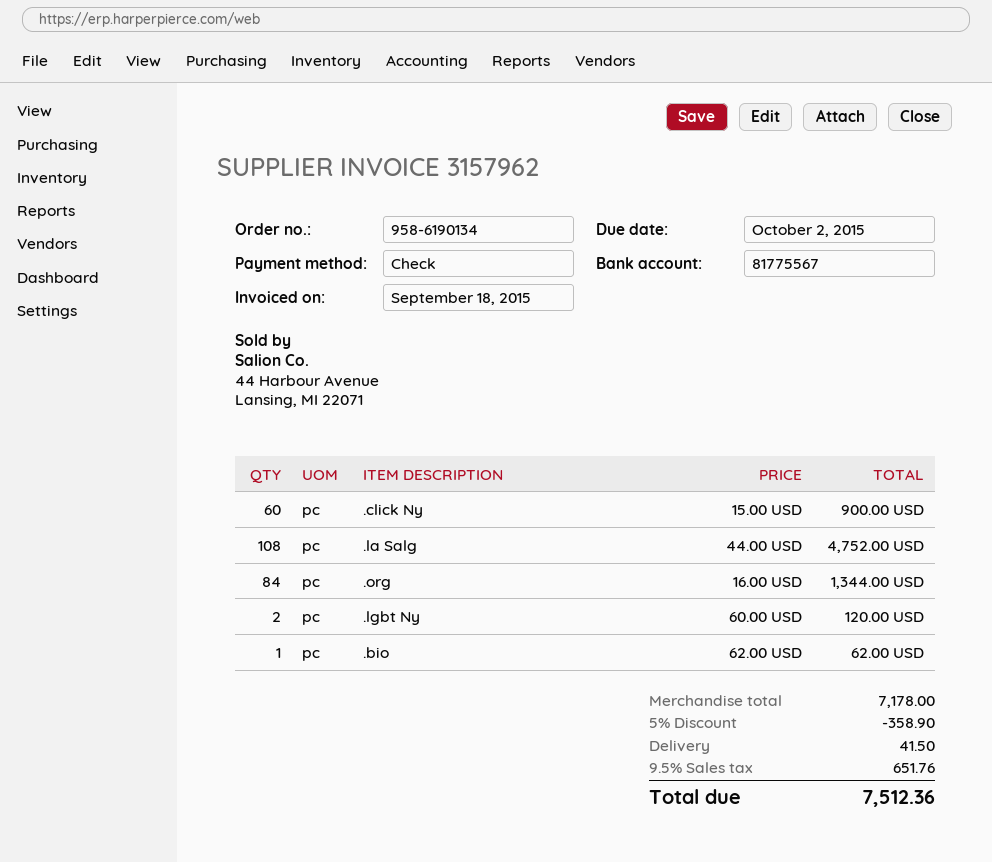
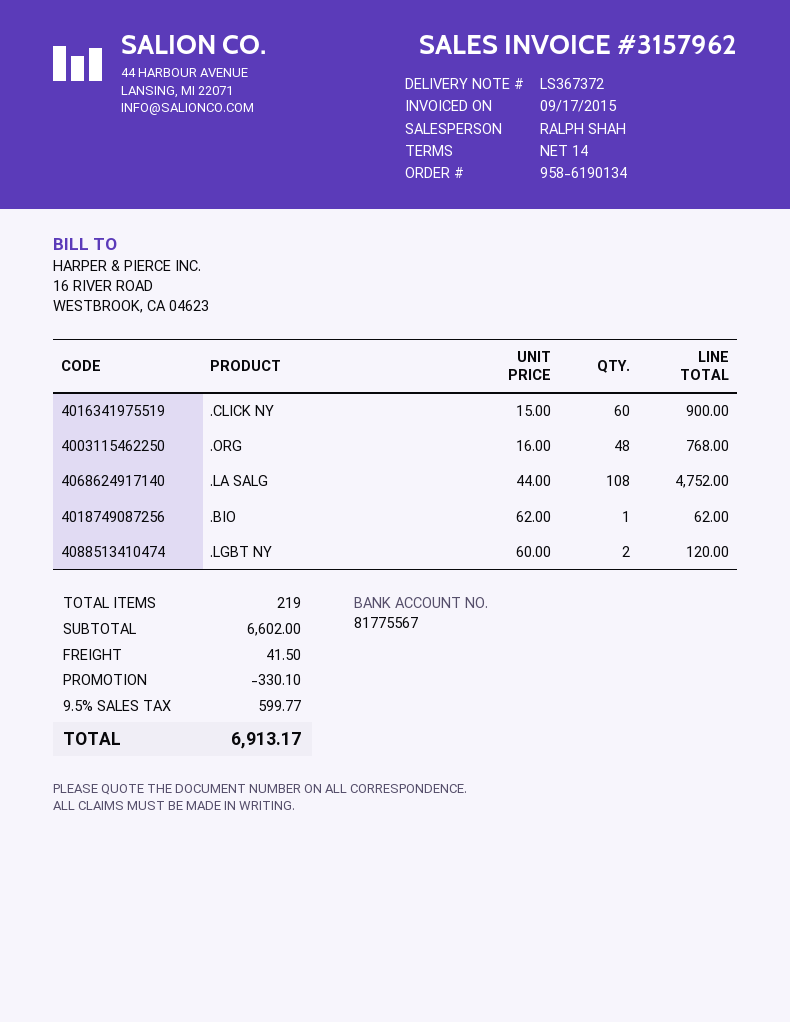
invoice date: 2015-09-18 -> 2015-09-17
.org: 84 x 16.00 = 1344.00 -> 48 x 16.00 = 768.00
subtotal: 7178.00 -> 6602.00
discount: 358.90 -> 330.10
tax: 9.5% = 651.76 -> 9.5% = 599.77
total: 7512.36 -> 6913.17

